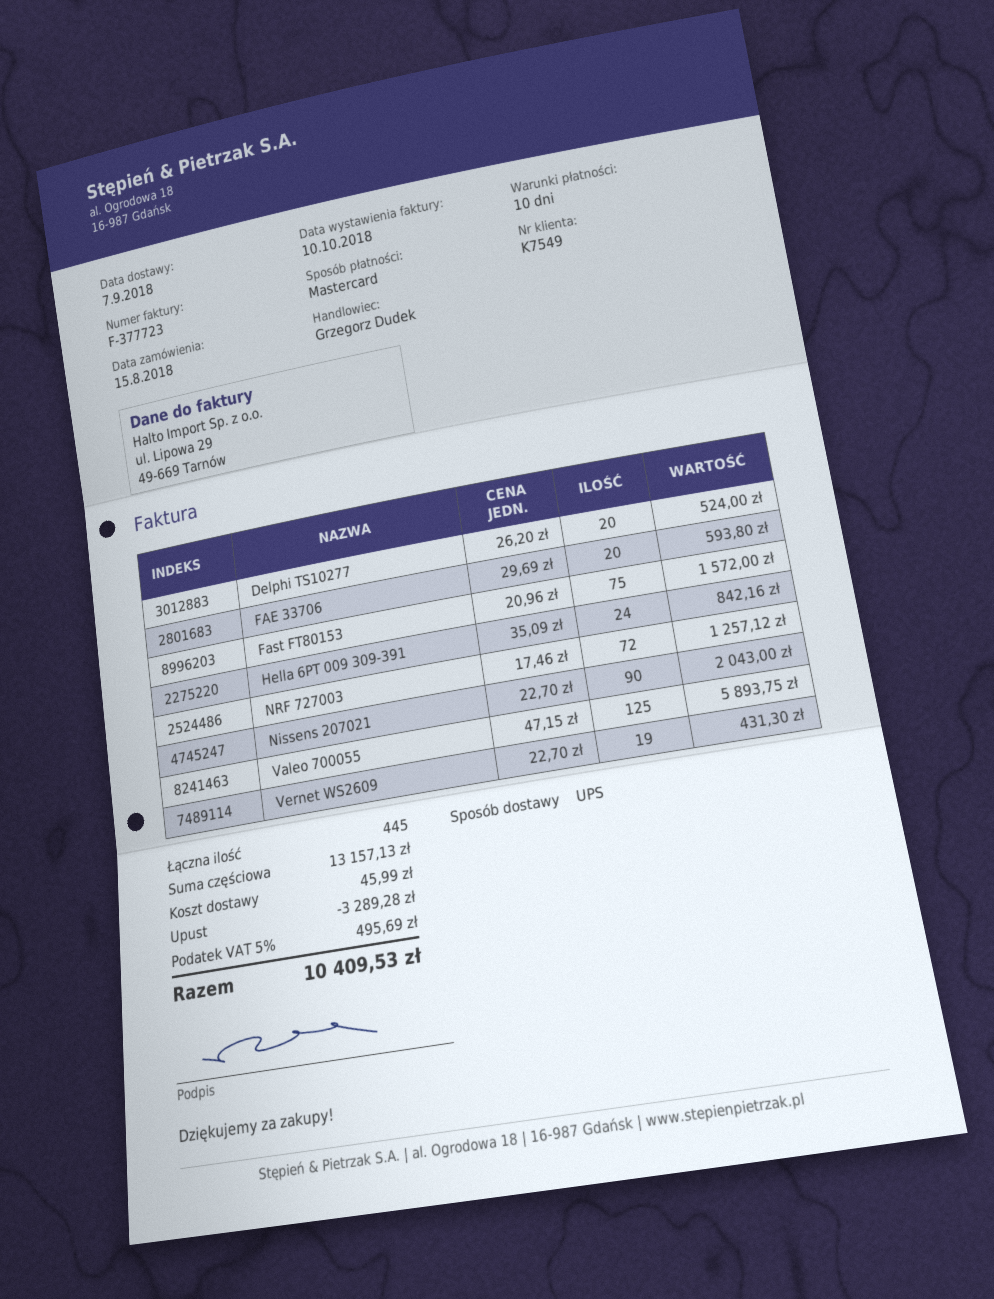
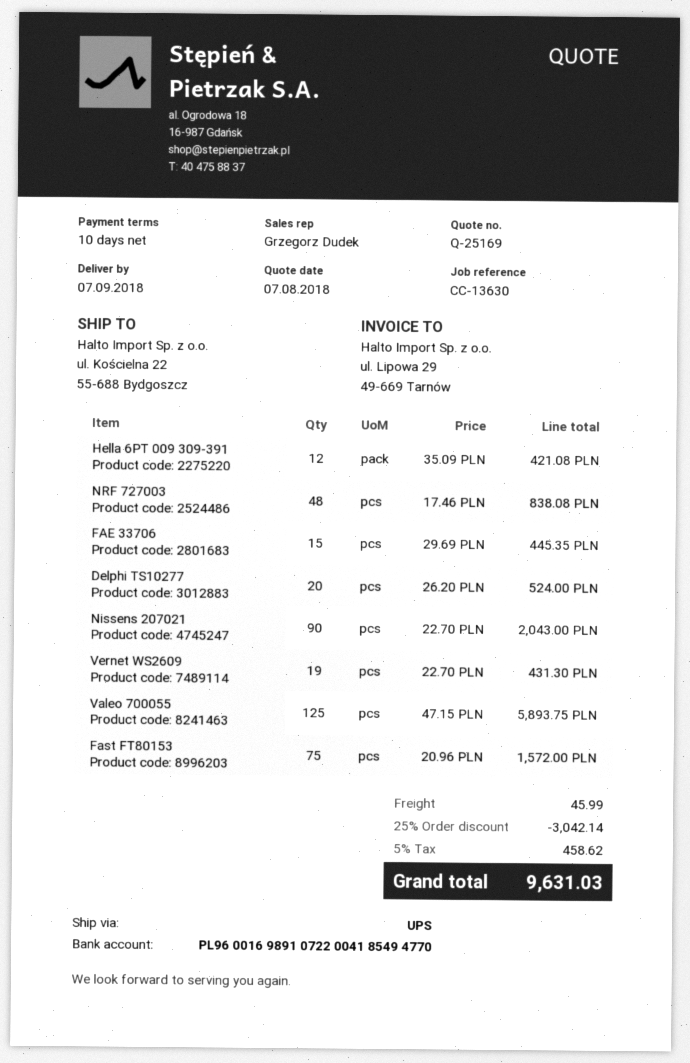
FAE 33706: 20 x 29.69 = 593.80 -> 15 x 29.69 = 445.35
Hella 6PT 009 309-391: 24 x 35.09 = 842.16 -> 12 x 35.09 = 421.08
NRF 727003: 72 x 17.46 = 1257.12 -> 48 x 17.46 = 838.08
discount: 3289.28 -> 3042.14
tax: 5% = 495.69 -> 5% = 458.62
total: 10409.53 -> 9631.03

